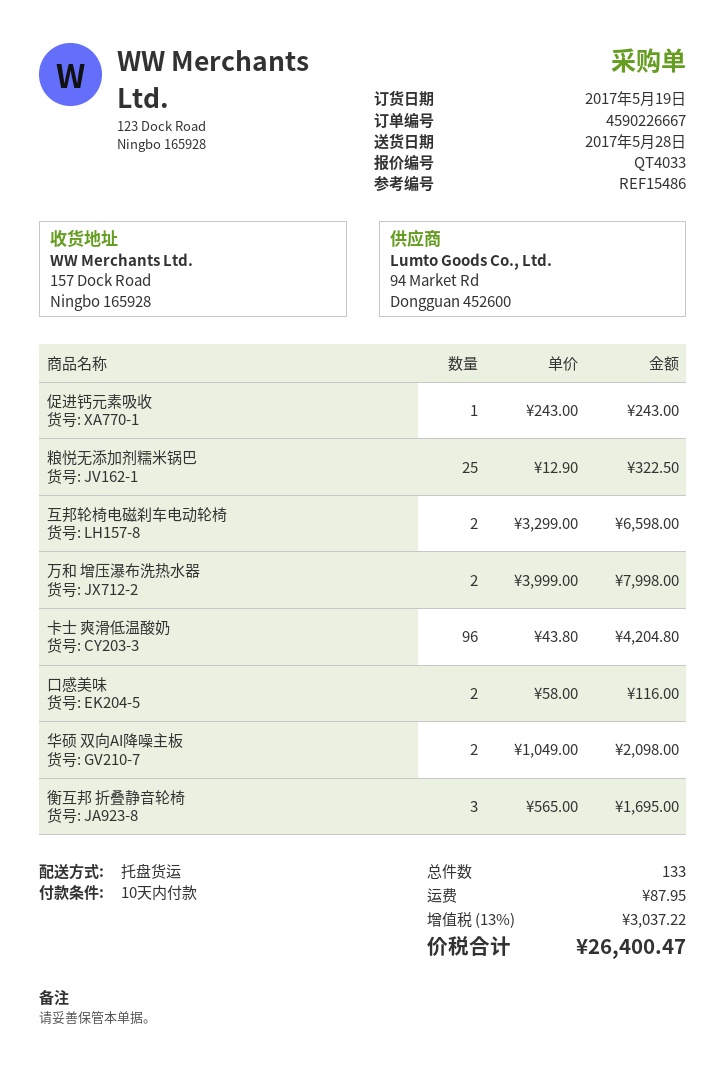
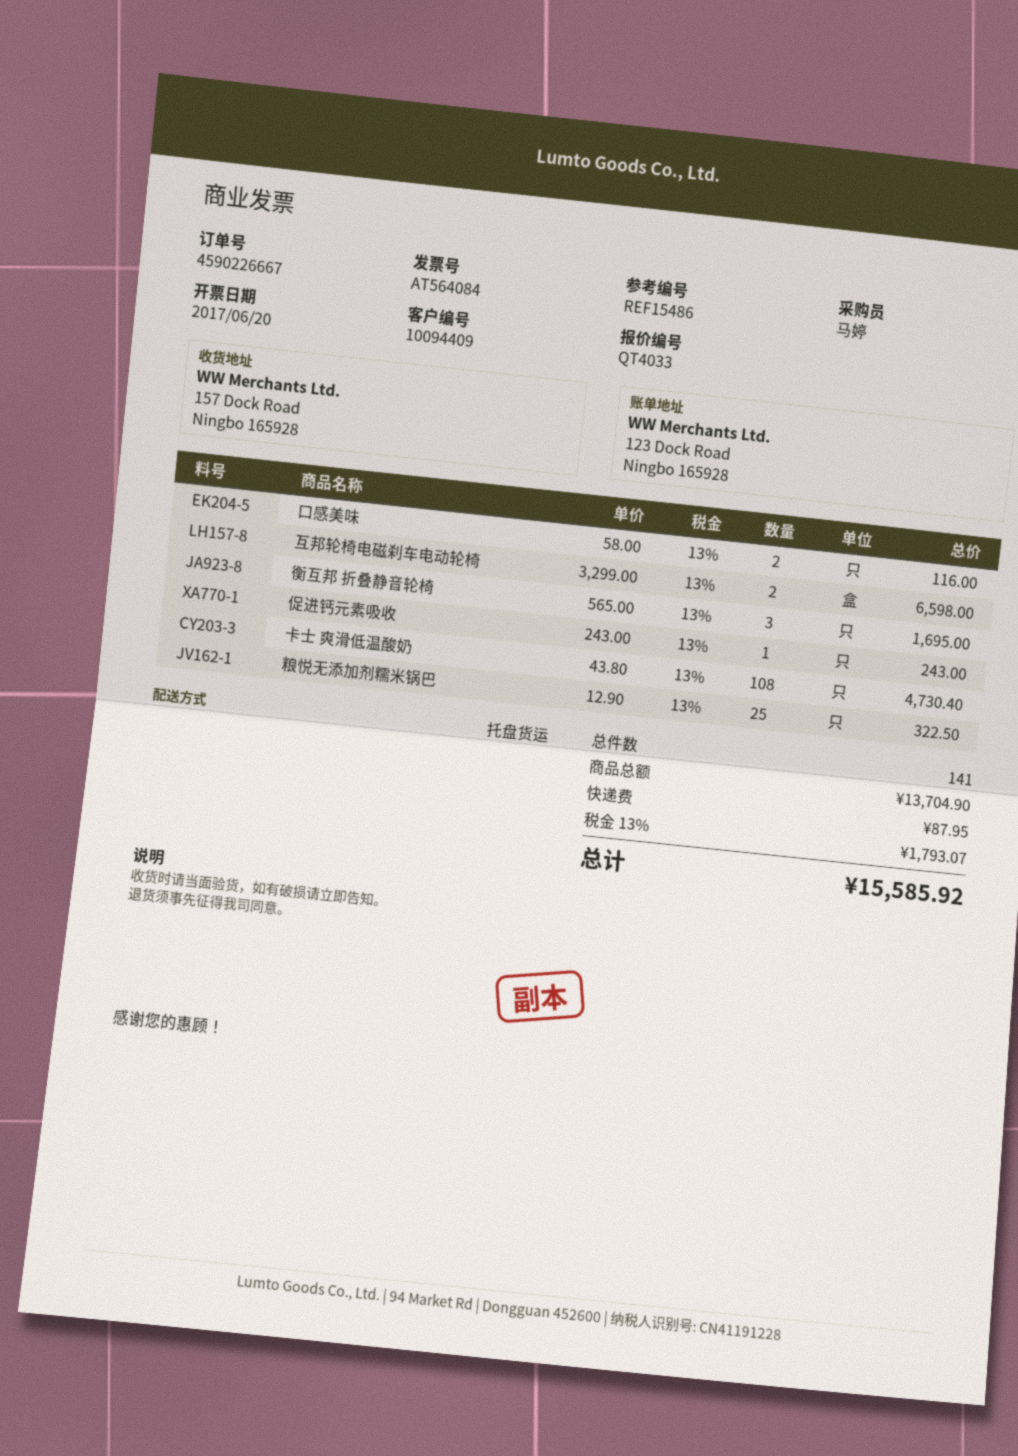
万和 增压瀑布洗热水器: 2 x 3999.00 = 7998.00 -> none
卡士 爽滑低温酸奶: 96 x 43.80 = 4204.80 -> 108 x 43.80 = 4730.40
华硕 双向AI降噪主板: 2 x 1049.00 = 2098.00 -> none
total quantity: 133 -> 141
tax: 13% = 3037.22 -> 13% = 1793.07
total: 26400.47 -> 15585.92

